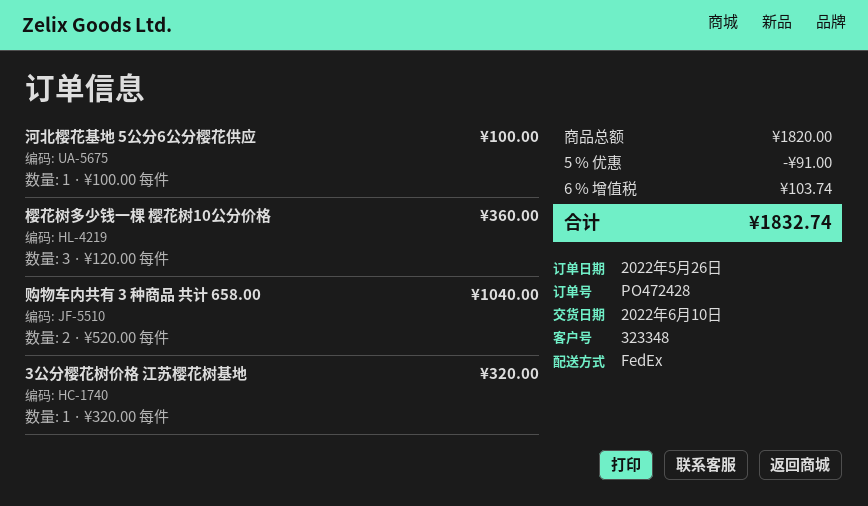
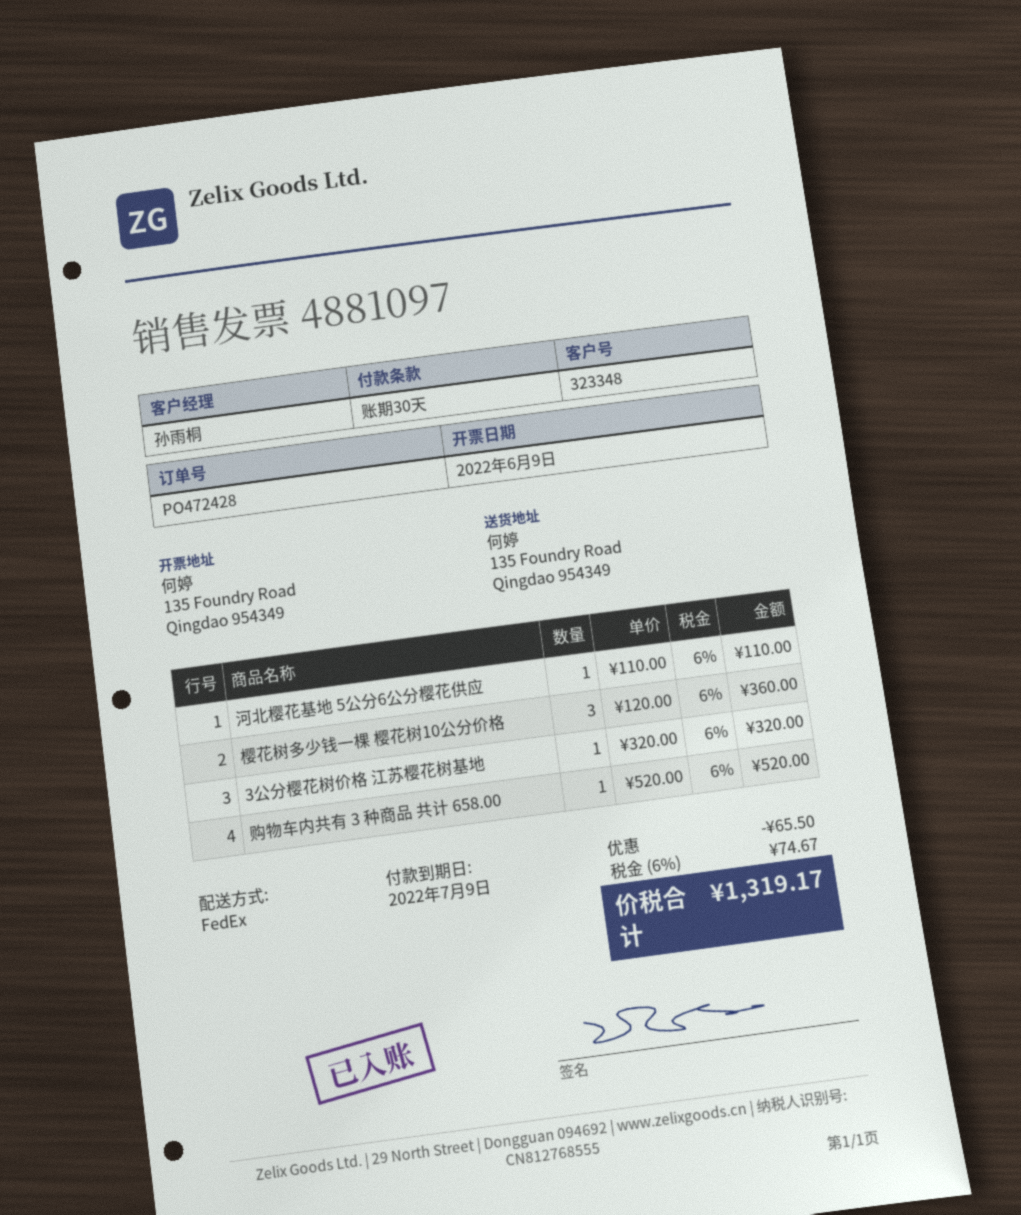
河北樱花基地 5公分6公分樱花供应: 1 x 100.00 = 100.00 -> 1 x 110.00 = 110.00
购物车内共有 3 种商品 共计 658.00: 2 x 520.00 = 1040.00 -> 1 x 520.00 = 520.00
discount: 91.00 -> 65.50
tax: 6% = 103.74 -> 6% = 74.67
total: 1832.74 -> 1319.17

